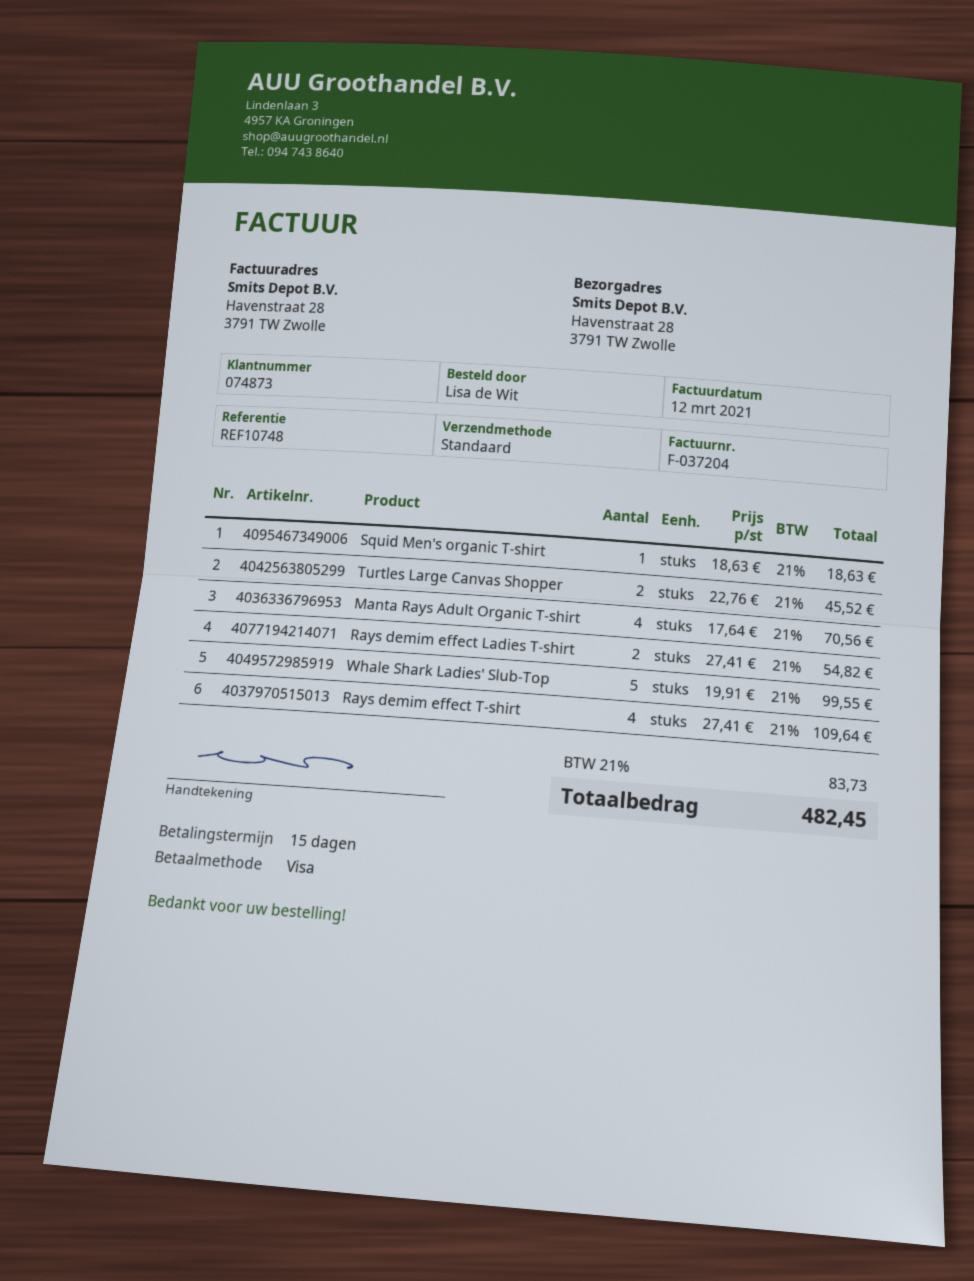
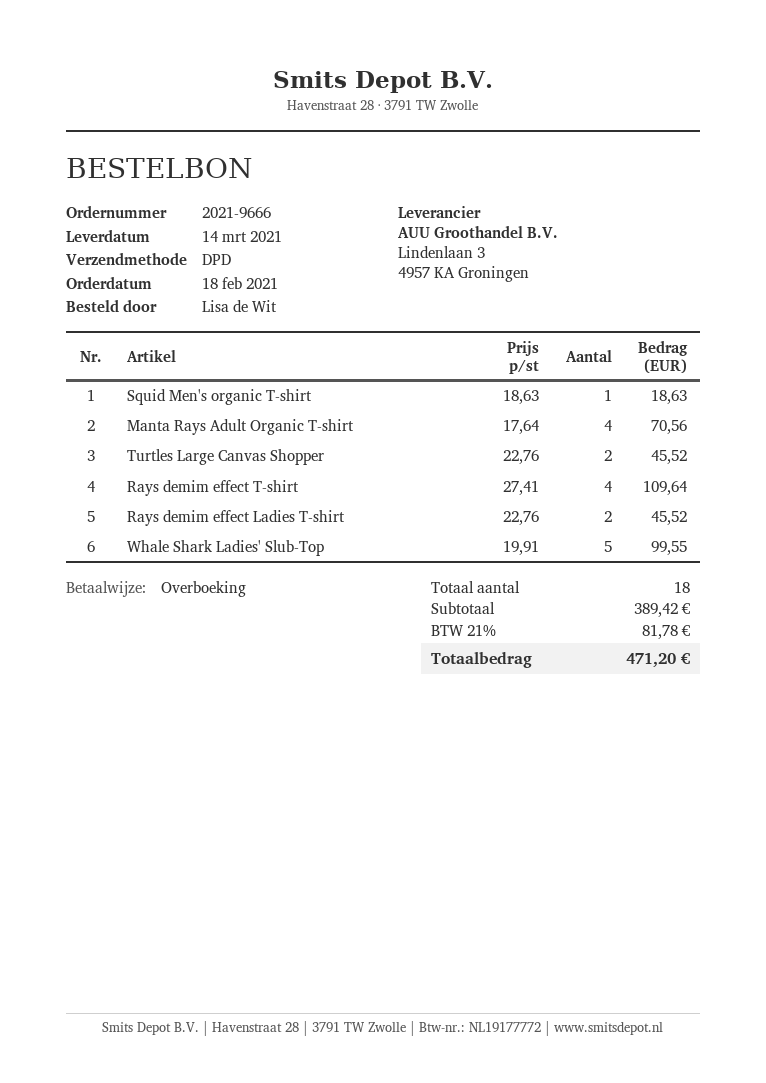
payment method: Visa -> bank transfer
shipping method: standard -> DPD
Rays demim effect Ladies T-shirt: 2 x 27.41 = 54.82 -> 2 x 22.76 = 45.52
tax: 21% = 83.73 -> 21% = 81.78
total: 482.45 -> 471.20

